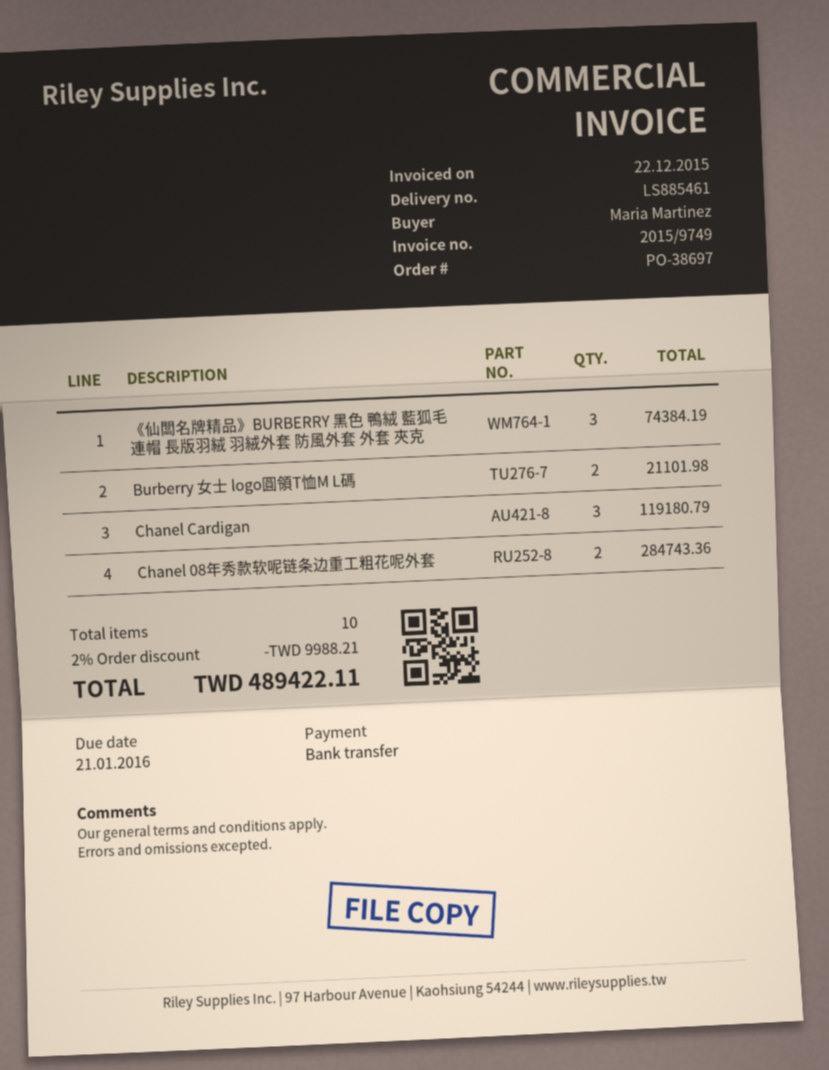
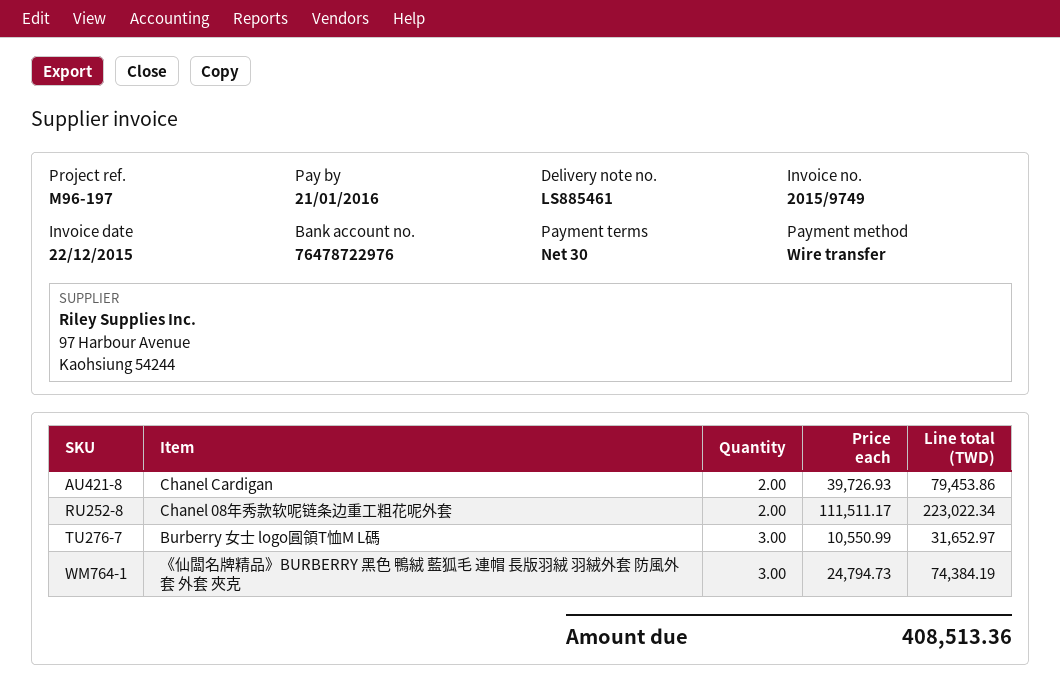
Burberry 女士 logo圓領T恤M L碼: 2 for 21101.98 -> 3 for 31652.97
Chanel Cardigan: 3 for 119180.79 -> 2 for 79453.86
Chanel 08年秀款软呢链条边重工粗花呢外套: 2 for 284743.36 -> 2 for 223022.34
discount: 2% = 9988.21 -> none
total: 489422.11 -> 408513.36

